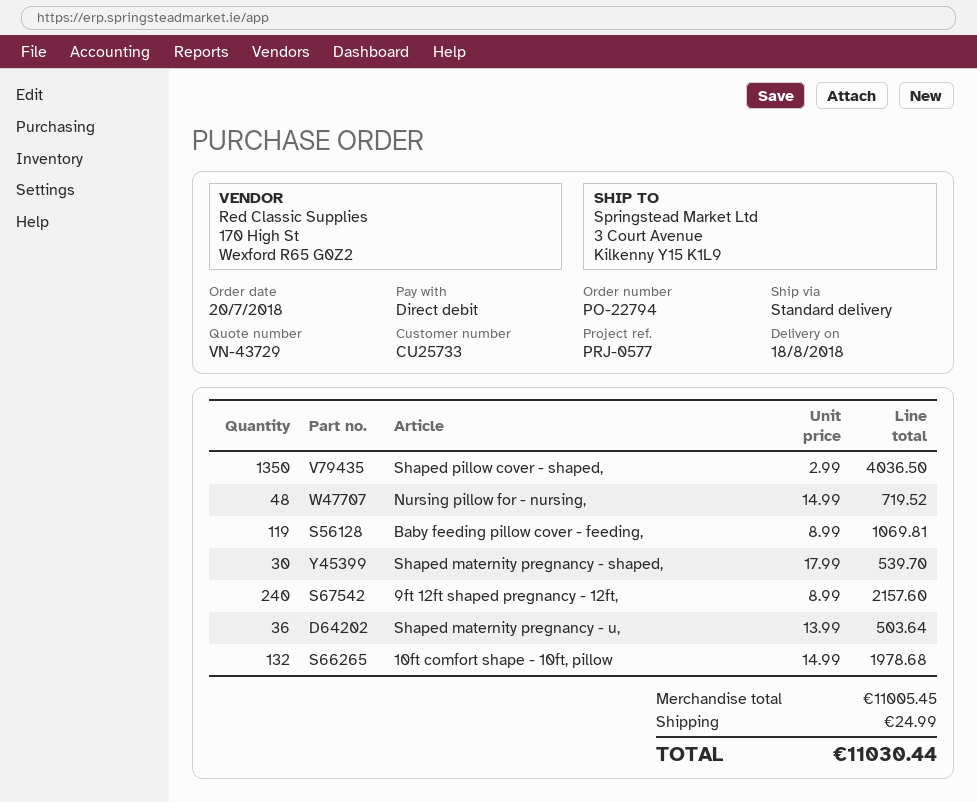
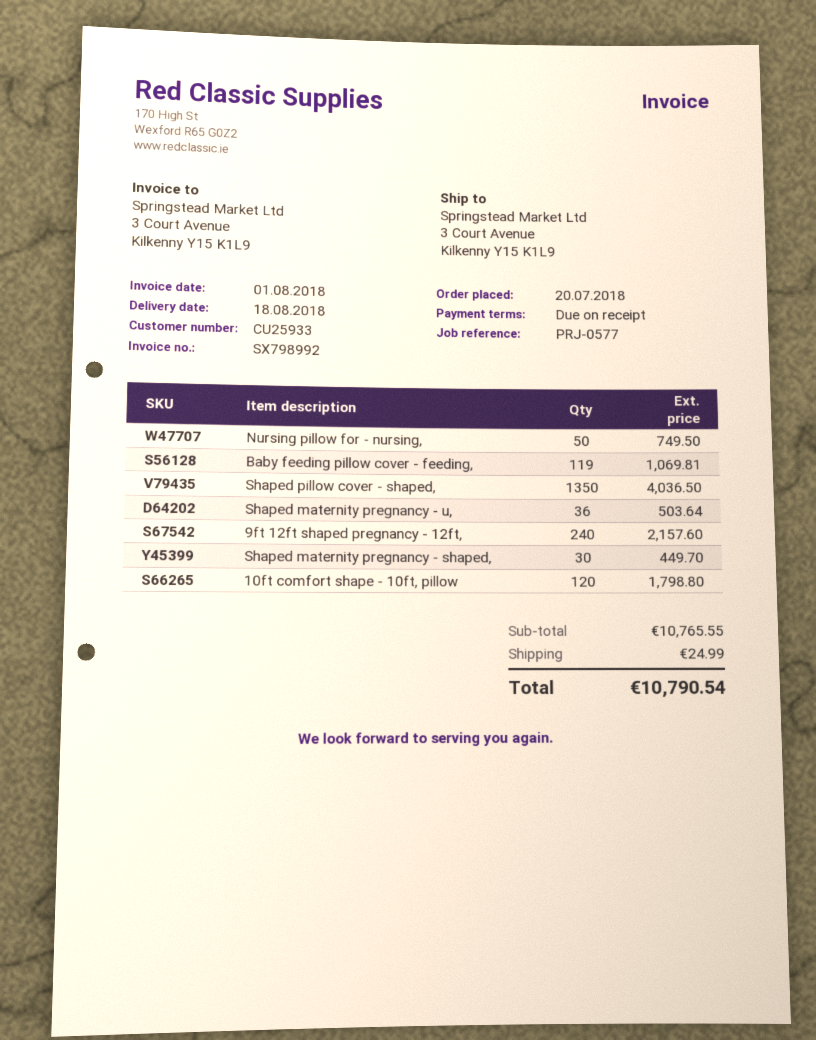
customer number: CU25733 -> CU25933
Nursing pillow for - nursing,: 48 for 719.52 -> 50 for 749.50
Shaped maternity pregnancy - shaped,: 30 for 539.70 -> 30 for 449.70
10ft comfort shape - 10ft, pillow: 132 for 1978.68 -> 120 for 1798.80
subtotal: 11005.45 -> 10765.55
total: 11030.44 -> 10790.54

